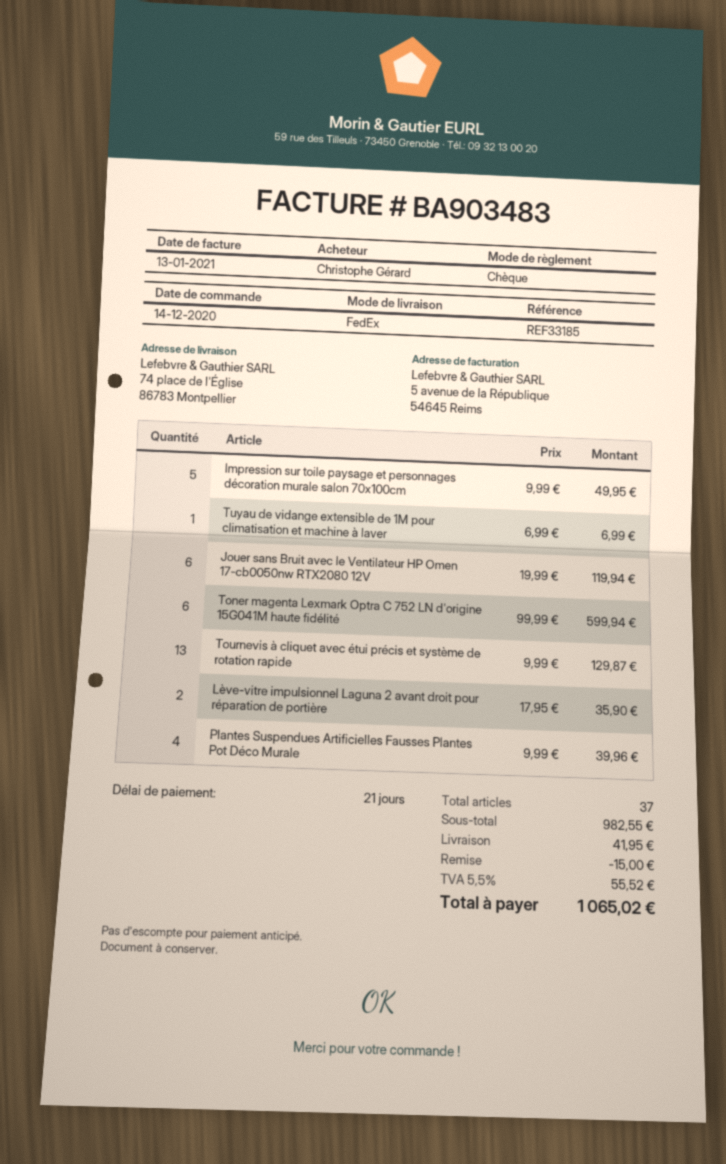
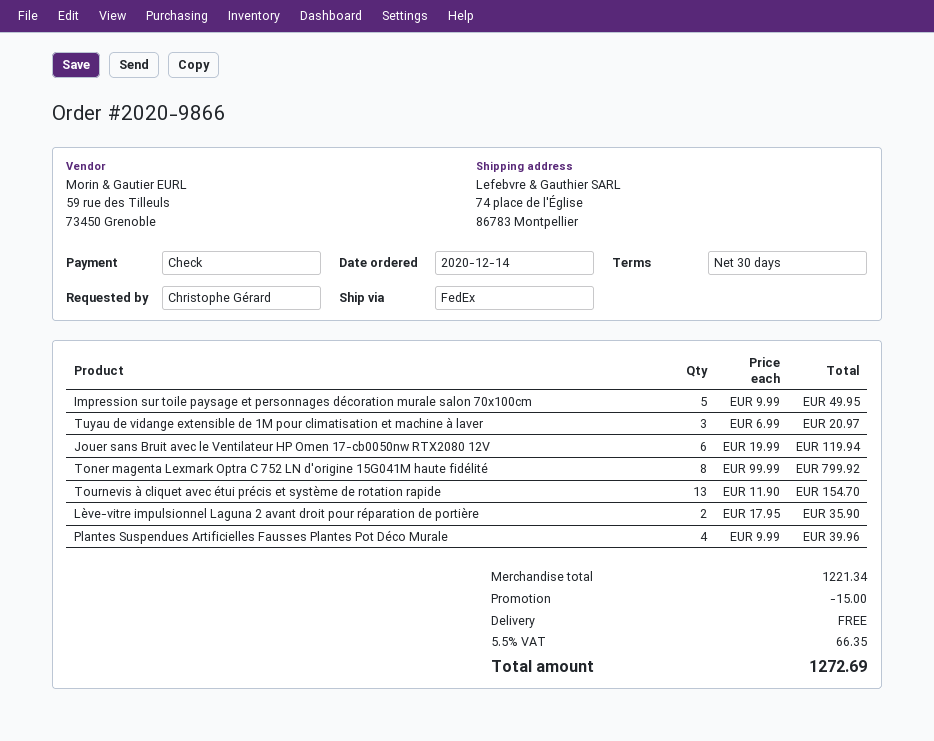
payment terms: 21 days -> 30 days
Tuyau de vidange extensible de 1M pour climatisation et machine à laver: 1 x 6.99 = 6.99 -> 3 x 6.99 = 20.97
Toner magenta Lexmark Optra C 752 LN d'origine 15G041M haute fidélité: 6 x 99.99 = 599.94 -> 8 x 99.99 = 799.92
Tournevis à cliquet avec étui précis et système de rotation rapide: 13 x 9.99 = 129.87 -> 13 x 11.90 = 154.70
subtotal: 982.55 -> 1221.34
shipping: 41.95 -> 0.00
tax: 5.5% = 55.52 -> 5.5% = 66.35
total: 1065.02 -> 1272.69

